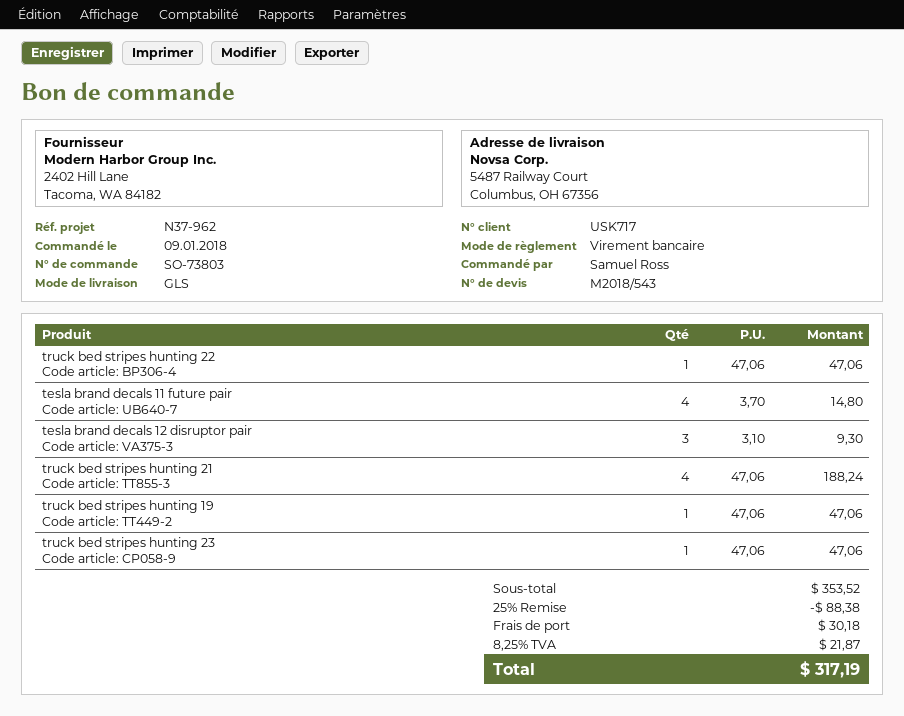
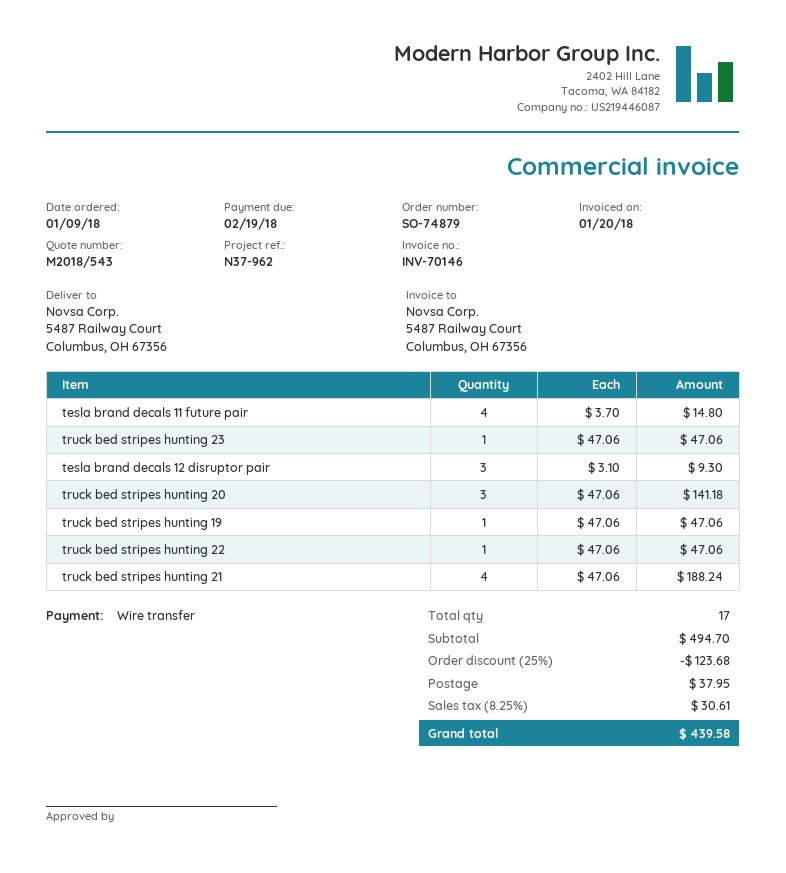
order number: SO-73803 -> SO-74879
truck bed stripes hunting 20: none -> 3 x 47.06 = 141.18
subtotal: 353.52 -> 494.70
discount: 25% = 88.38 -> 25% = 123.68
shipping: 30.18 -> 37.95
tax: 8.25% = 21.87 -> 8.25% = 30.61
total: 317.19 -> 439.58

